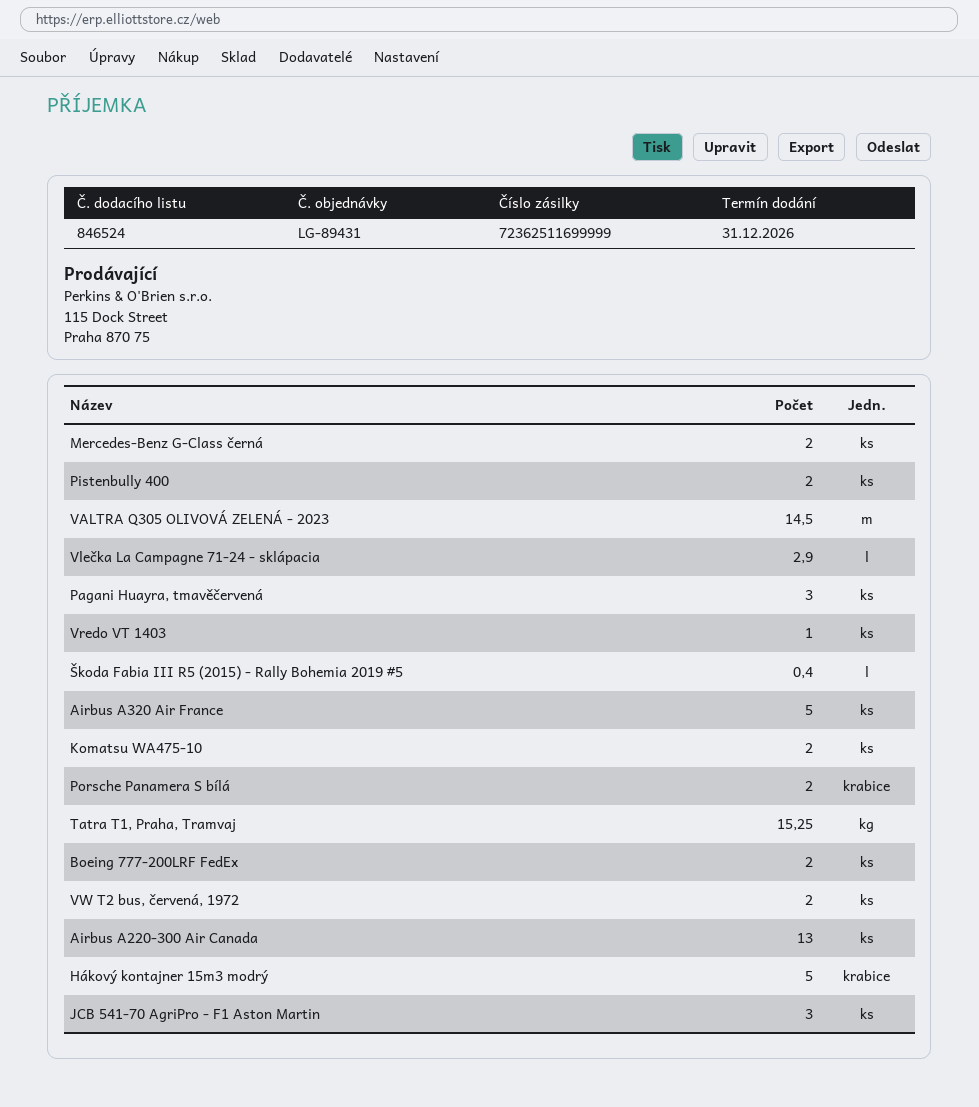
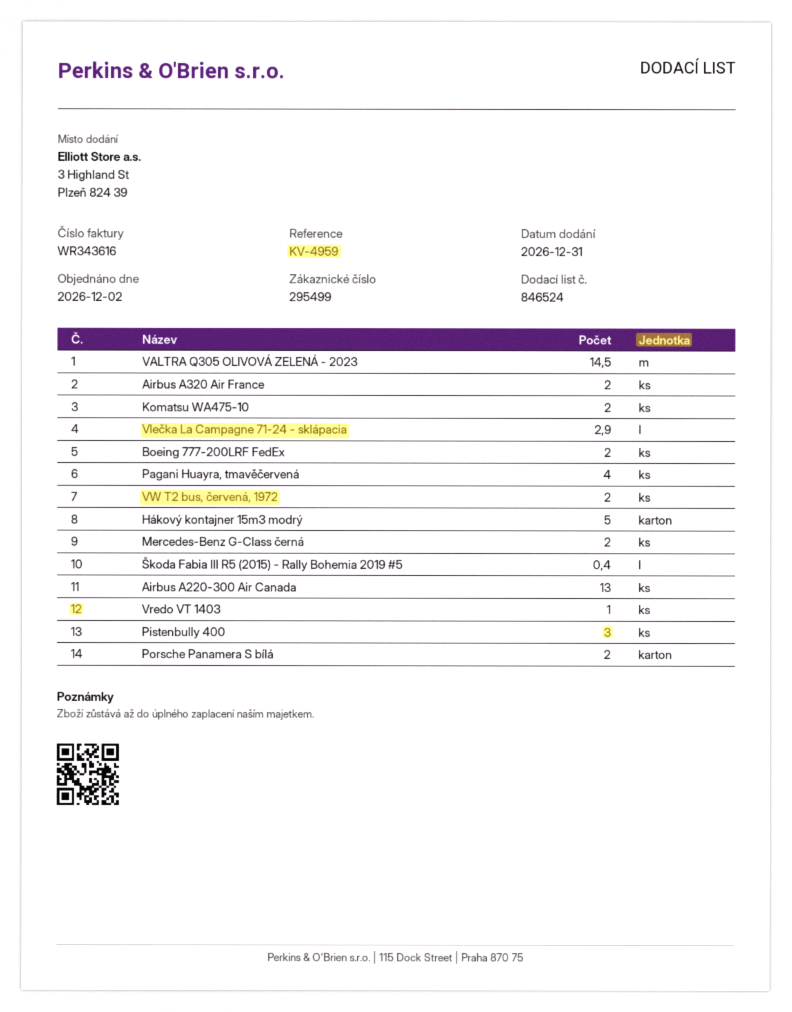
Pistenbully 400: 2 -> 3
Pagani Huayra, tmavěčervená: 3 -> 4
Airbus A320 Air France: 5 -> 2
Tatra T1, Praha, Tramvaj: 15.25 -> none
JCB 541-70 AgriPro - F1 Aston Martin: 3 -> none

